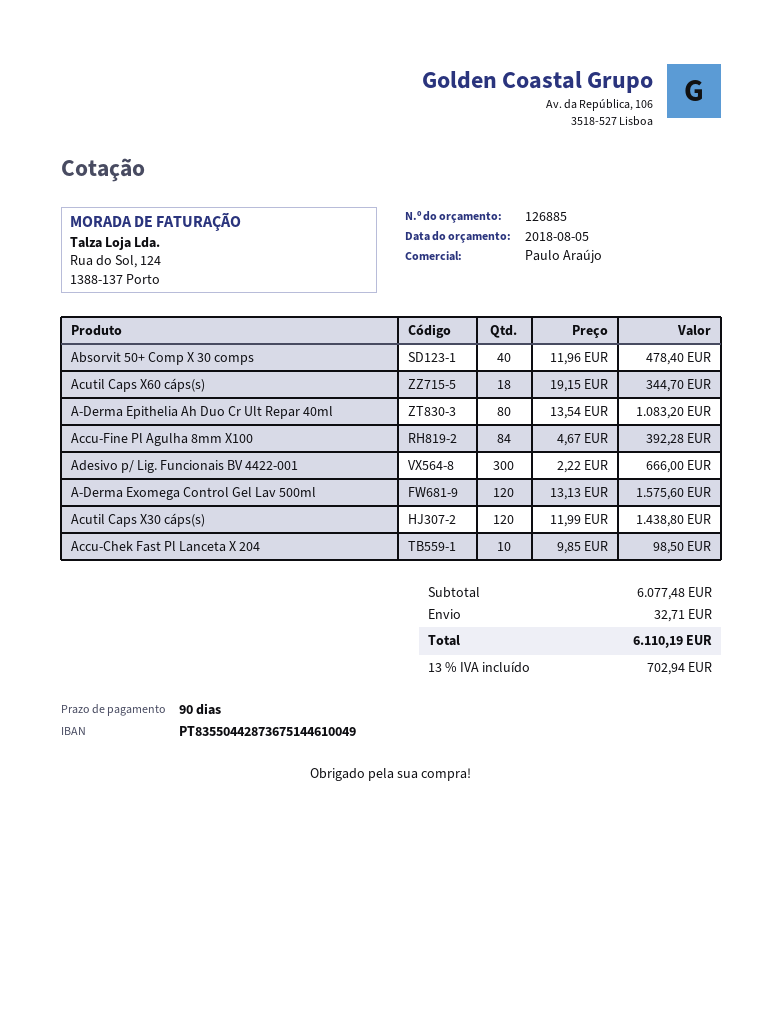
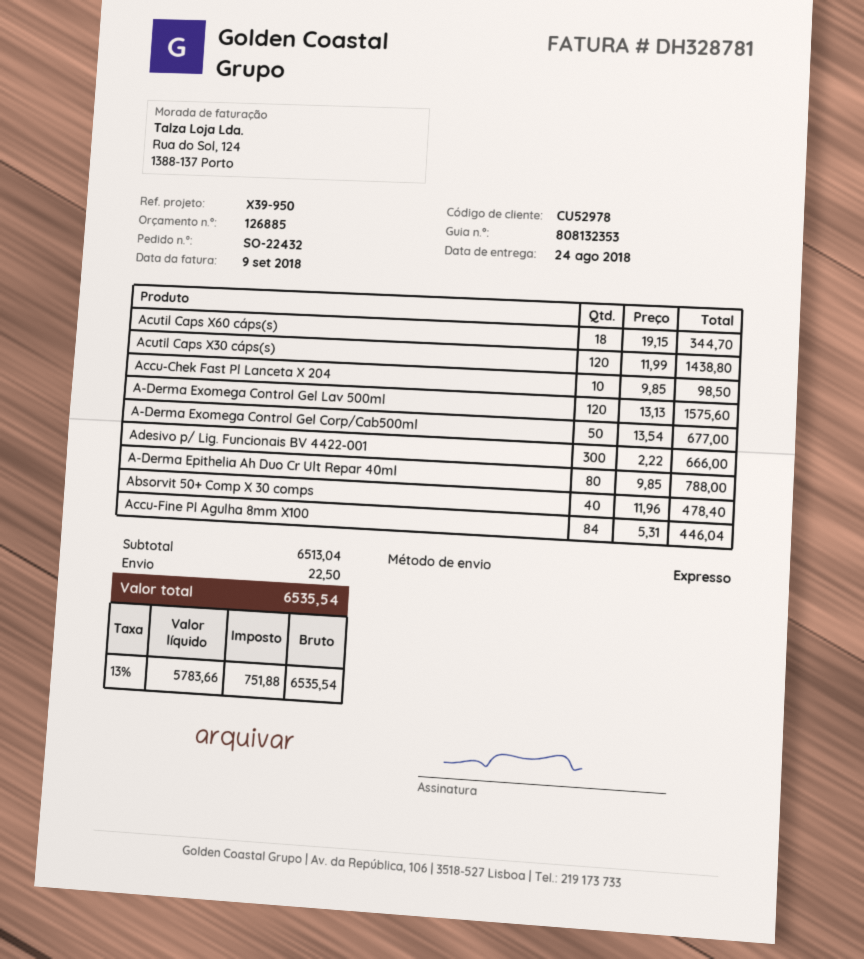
A-Derma Epithelia Ah Duo Cr Ult Repar 40ml: 80 x 13.54 = 1083.20 -> 80 x 9.85 = 788.00
Accu-Fine Pl Agulha 8mm X100: 84 x 4.67 = 392.28 -> 84 x 5.31 = 446.04
A-Derma Exomega Control Gel Corp/Cab500ml: none -> 50 x 13.54 = 677.00
subtotal: 6077.48 -> 6513.04
shipping: 32.71 -> 22.50
tax: 13% = 702.94 -> 13% = 751.88
total: 6110.19 -> 6535.54

